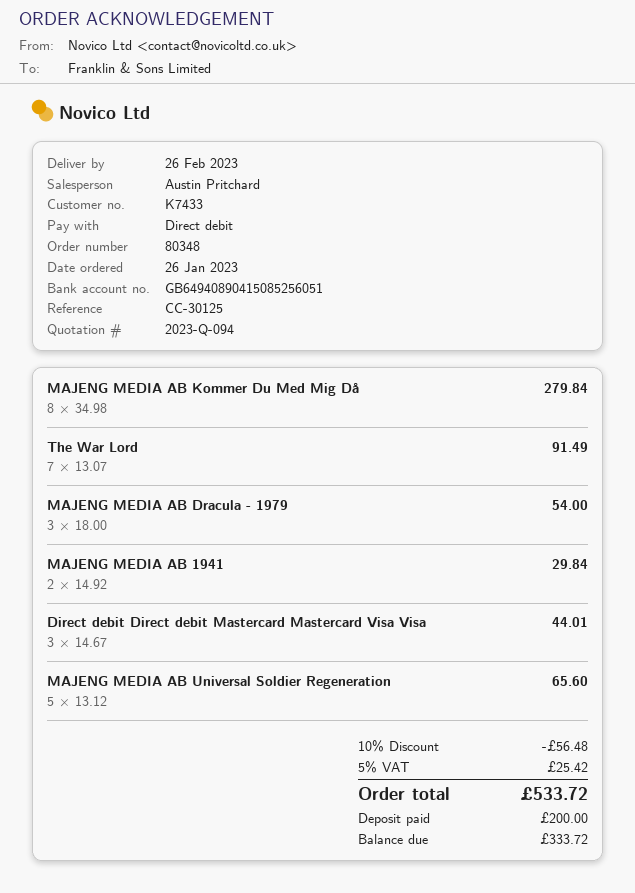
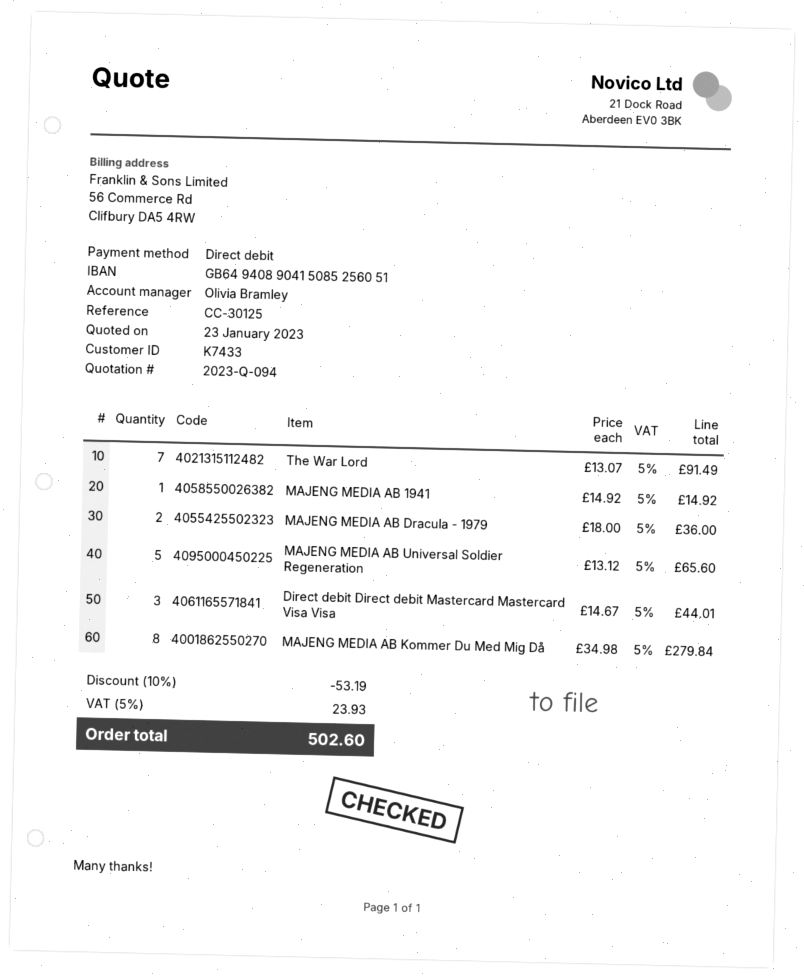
sales rep: Austin Pritchard -> Olivia Bramley
MAJENG MEDIA AB Dracula - 1979: 3 x 18.00 = 54.00 -> 2 x 18.00 = 36.00
MAJENG MEDIA AB 1941: 2 x 14.92 = 29.84 -> 1 x 14.92 = 14.92
discount: 10% = 56.48 -> 10% = 53.19
tax: 5% = 25.42 -> 5% = 23.93
total: 533.72 -> 502.60

